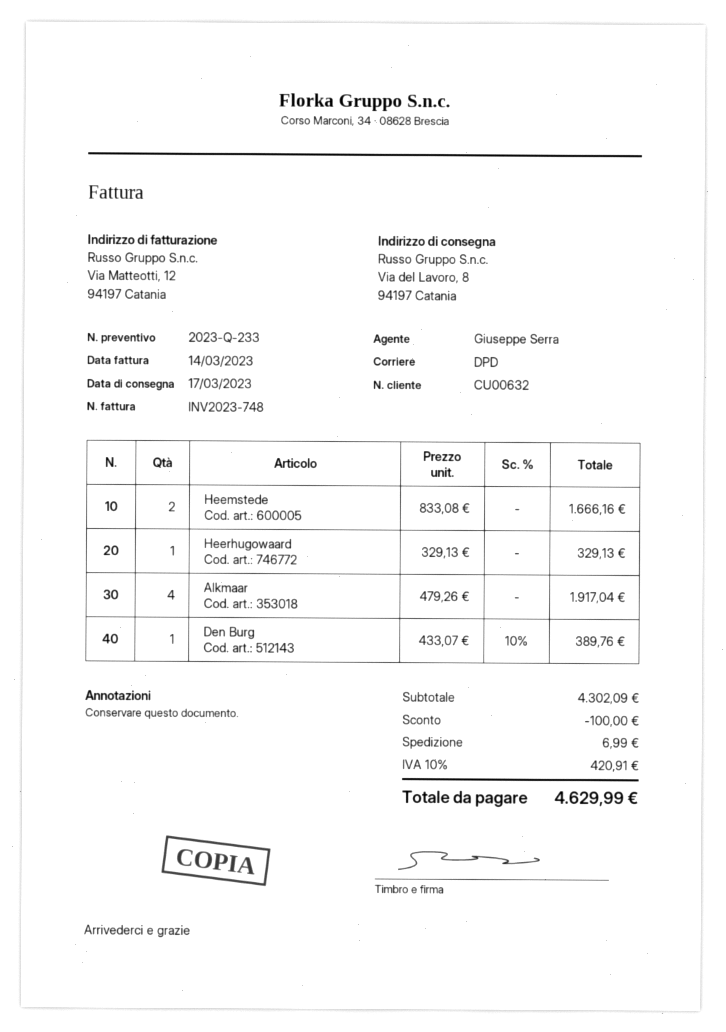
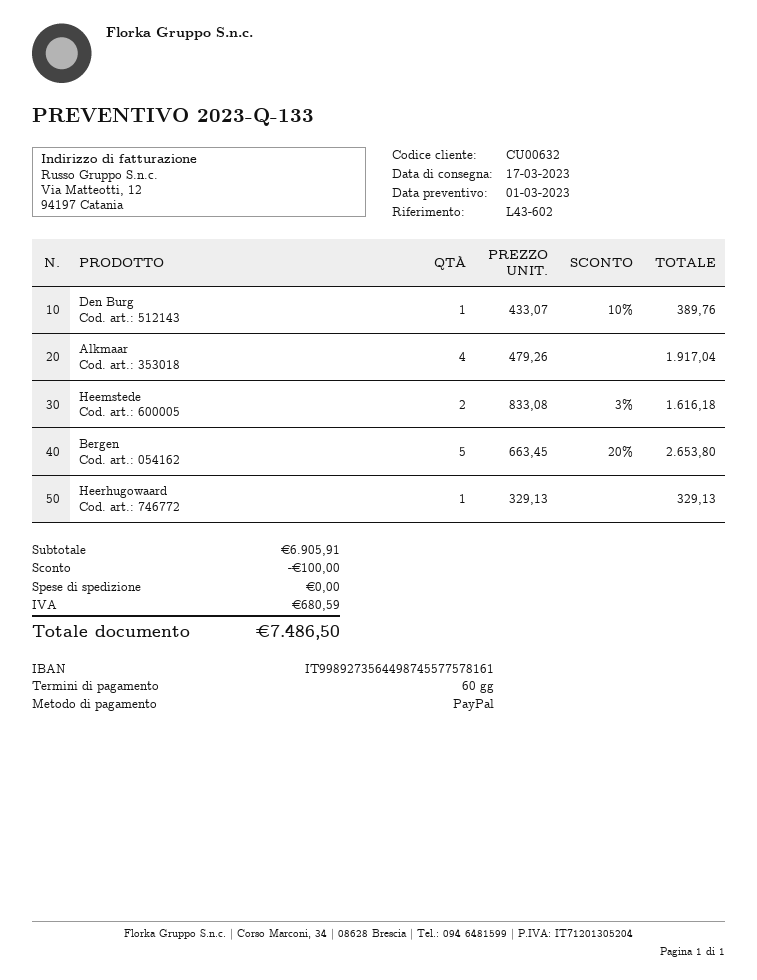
quote number: 2023-Q-233 -> 2023-Q-133
Heemstede: 2 x 833.08 = 1666.16 -> 2 x 833.08 - 3% = 1616.18
Bergen: none -> 5 x 663.45 - 20% = 2653.80
subtotal: 4302.09 -> 6905.91
shipping: 6.99 -> 0.00
tax: 420.91 -> 680.59
total: 4629.99 -> 7486.50

